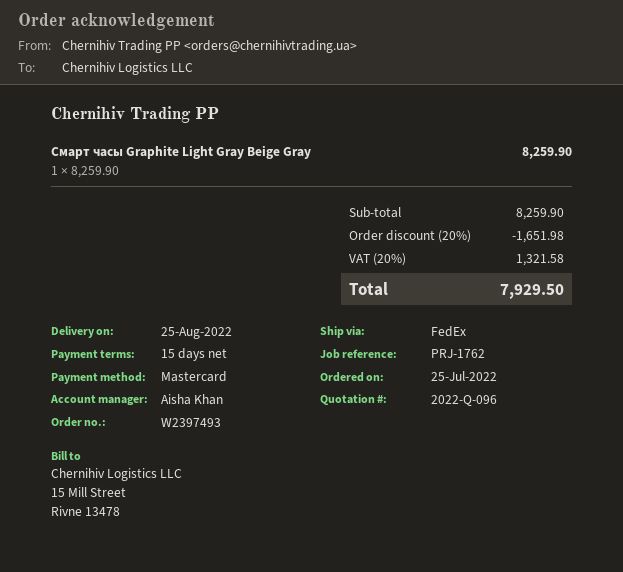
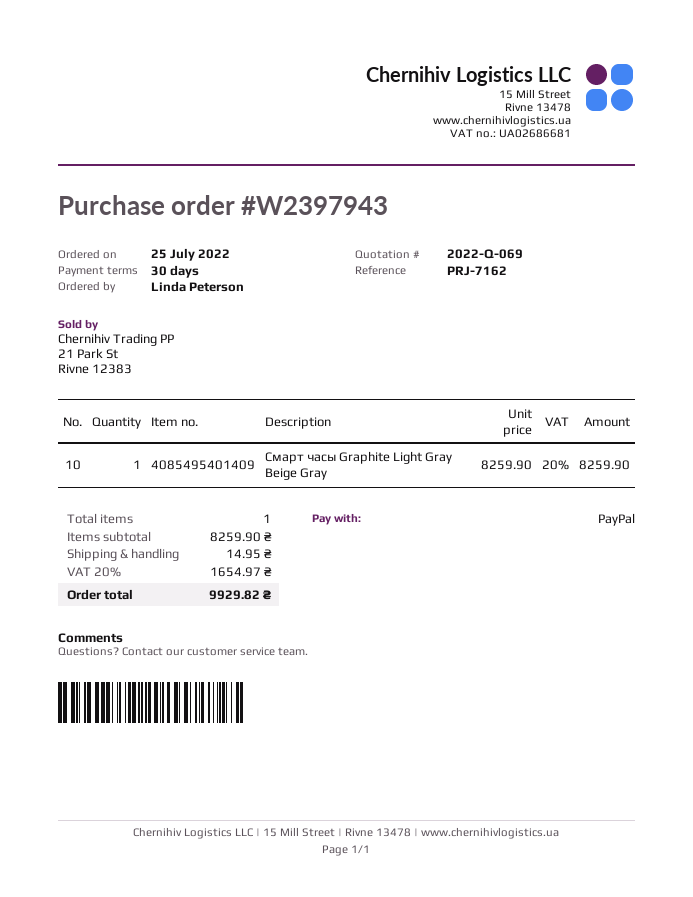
quote number: 2022-Q-096 -> 2022-Q-069
order number: W2397493 -> W2397943
payment terms: 15 days -> 30 days
reference: PRJ-1762 -> PRJ-7162
payment method: Mastercard -> PayPal
discount: 20% = 1651.98 -> none
shipping: none -> 14.95
tax: 20% = 1321.58 -> 20% = 1654.97
total: 7929.50 -> 9929.82

